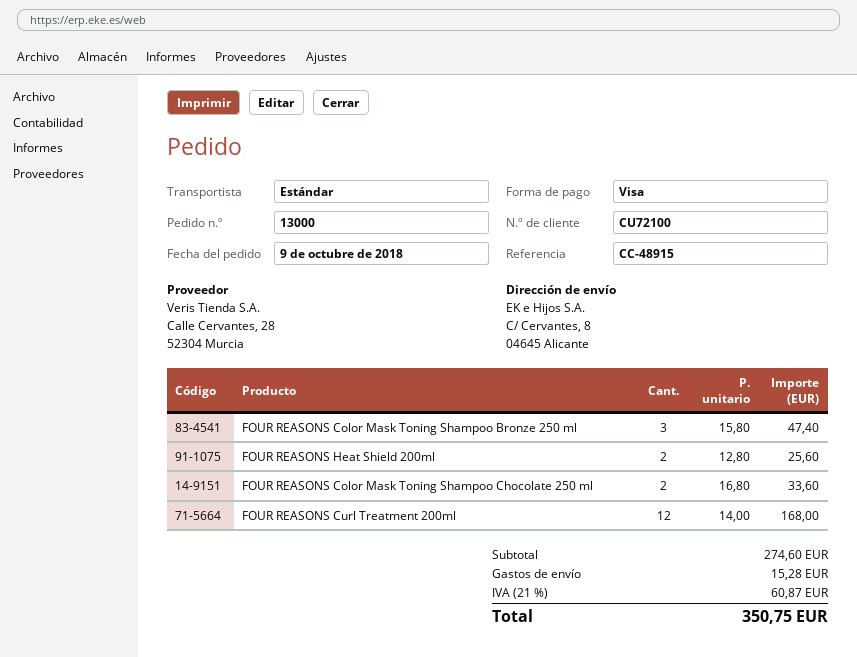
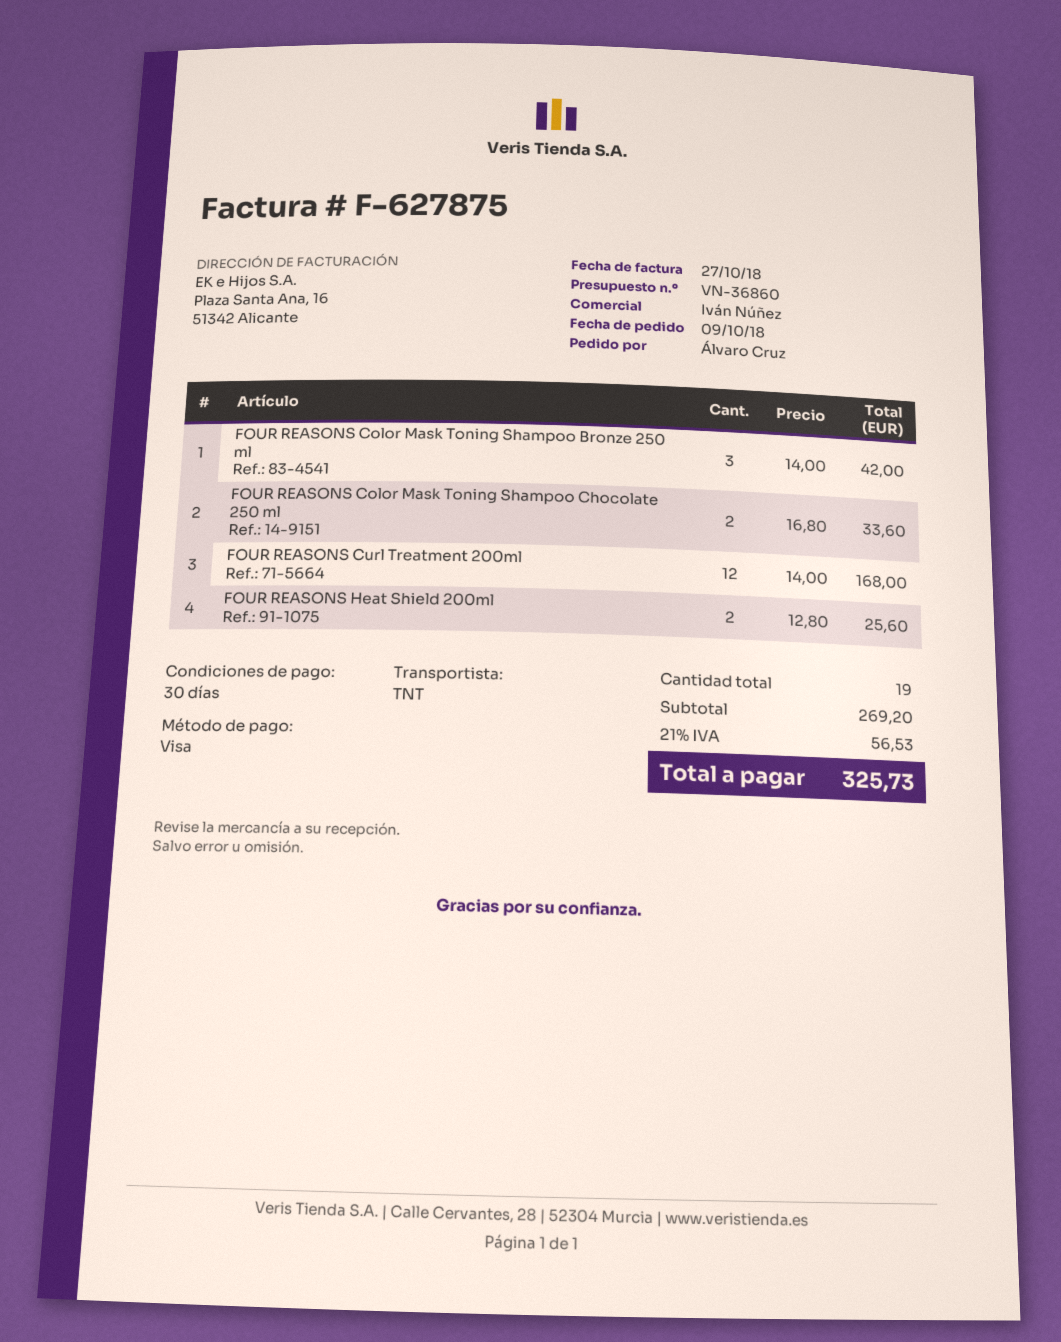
shipping method: standard -> TNT
FOUR REASONS Color Mask Toning Shampoo Bronze 250 ml: 3 x 15.80 = 47.40 -> 3 x 14.00 = 42.00
subtotal: 274.60 -> 269.20
shipping: 15.28 -> none
tax: 21% = 60.87 -> 21% = 56.53
total: 350.75 -> 325.73

